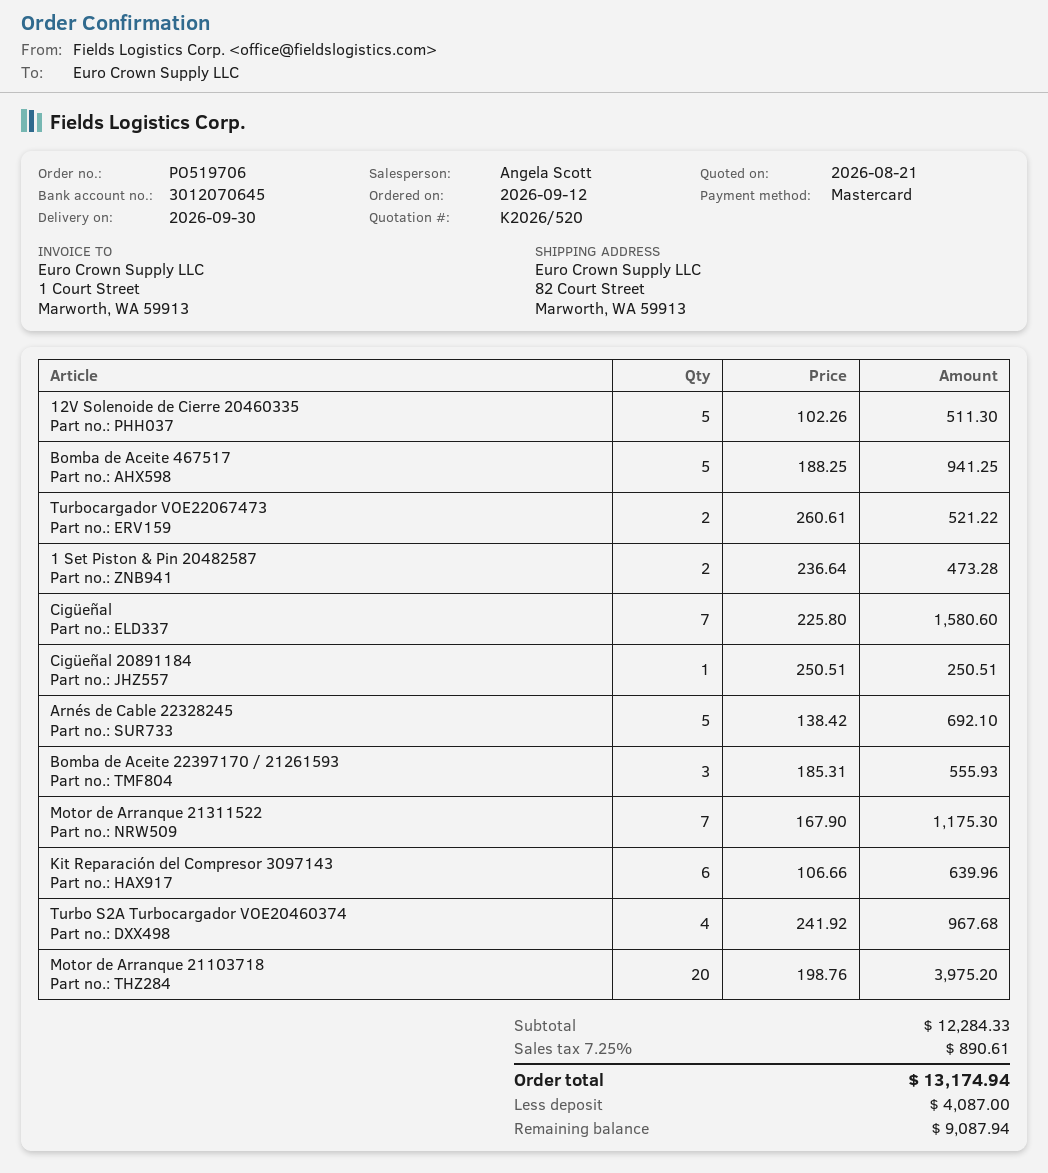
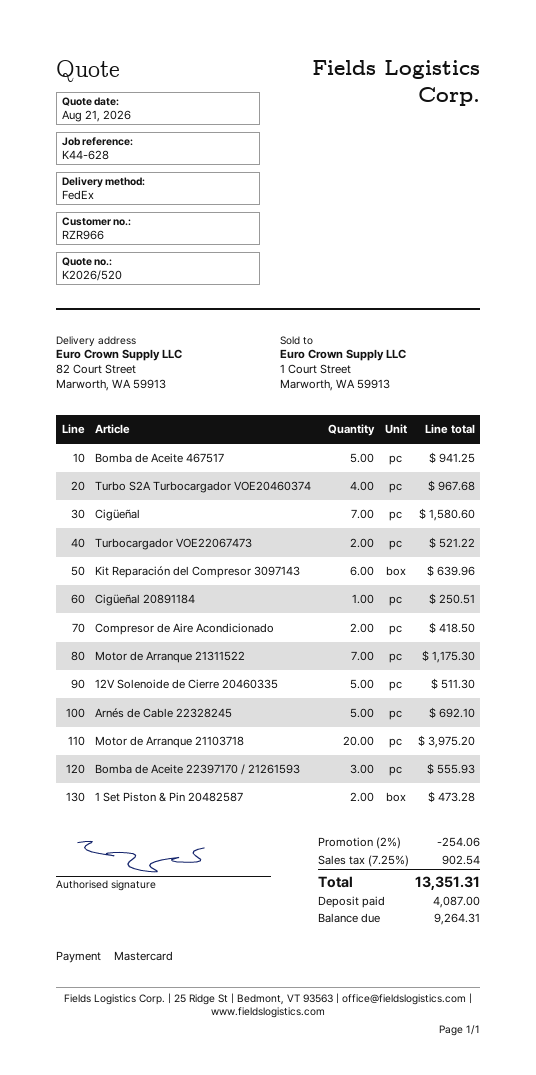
Compresor de Aire Acondicionado: none -> 2 for 418.50
discount: none -> 2% = 254.06
tax: 7.25% = 890.61 -> 7.25% = 902.54
total: 13174.94 -> 13351.31
balance: 9087.94 -> 9264.31

